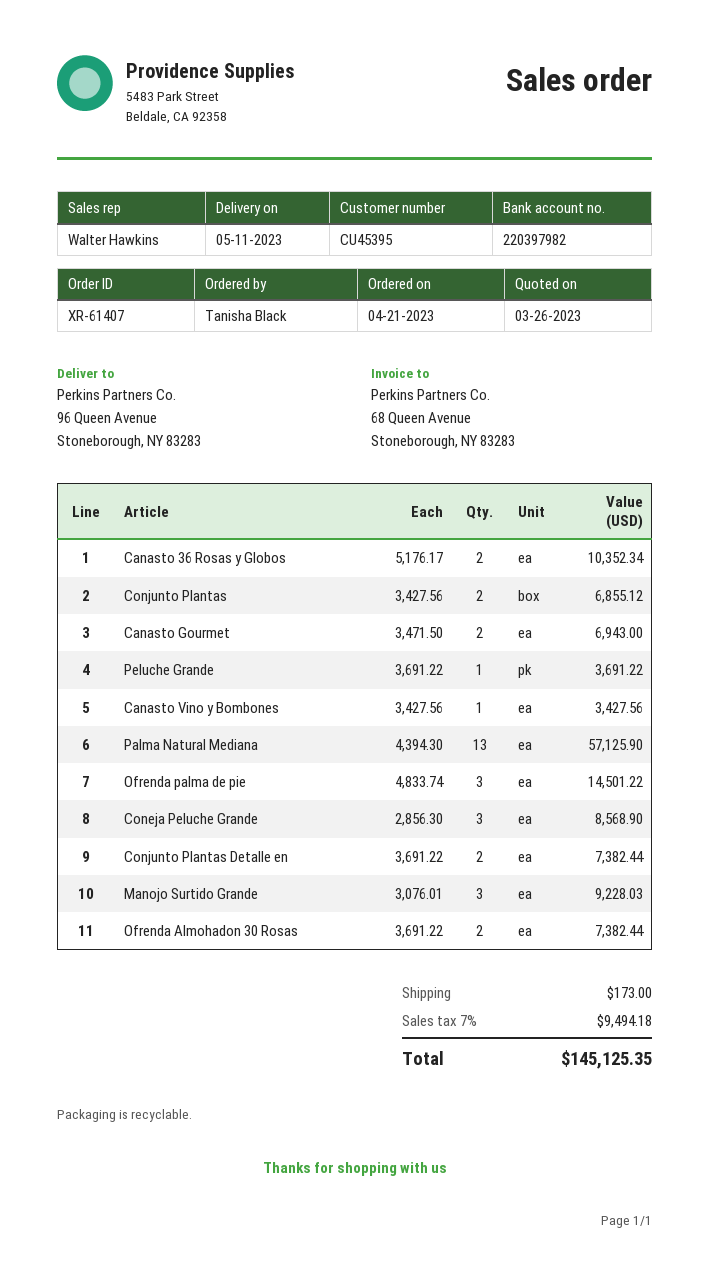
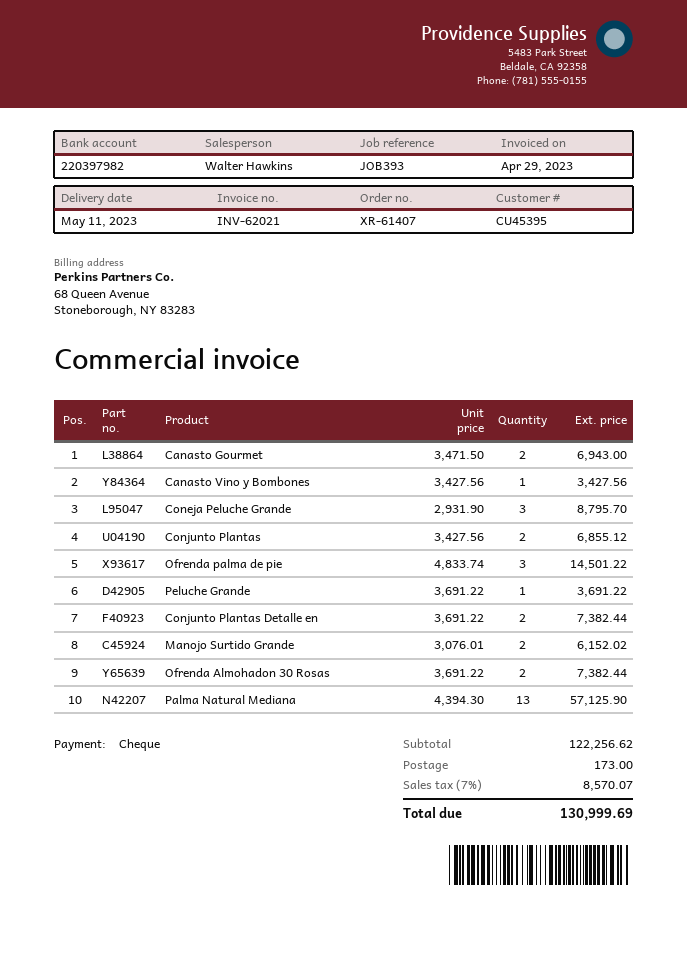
Canasto 36 Rosas y Globos: 2 x 5176.17 = 10352.34 -> none
Coneja Peluche Grande: 3 x 2856.30 = 8568.90 -> 3 x 2931.90 = 8795.70
Manojo Surtido Grande: 3 x 3076.01 = 9228.03 -> 2 x 3076.01 = 6152.02
tax: 7% = 9494.18 -> 7% = 8570.07
total: 145125.35 -> 130999.69

